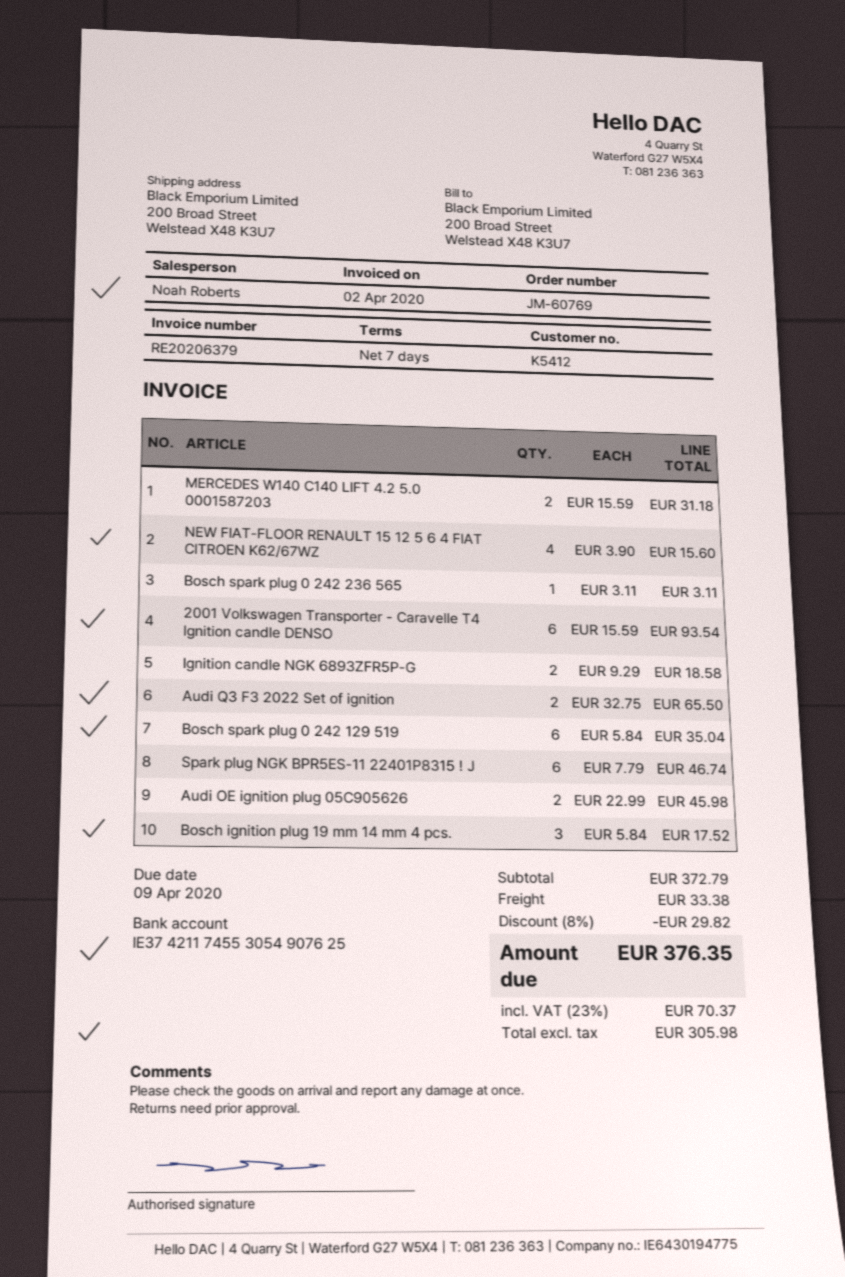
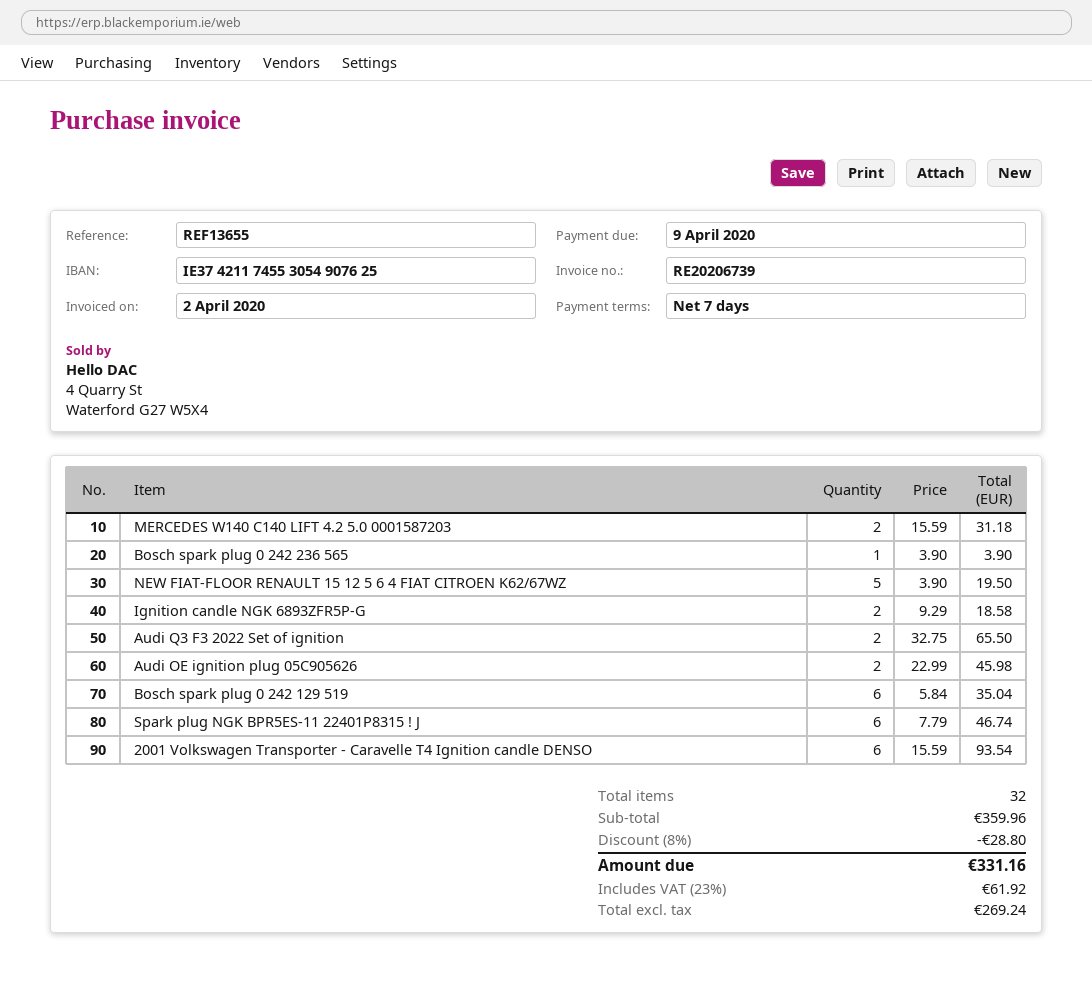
invoice number: RE20206379 -> RE20206739
NEW FIAT-FLOOR RENAULT 15 12 5 6 4 FIAT CITROEN K62/67WZ: 4 x 3.90 = 15.60 -> 5 x 3.90 = 19.50
Bosch spark plug 0 242 236 565: 1 x 3.11 = 3.11 -> 1 x 3.90 = 3.90
Bosch ignition plug 19 mm 14 mm 4 pcs.: 3 x 5.84 = 17.52 -> none
subtotal: 372.79 -> 359.96
discount: 8% = 29.82 -> 8% = 28.80
shipping: 33.38 -> none
net: 305.98 -> 269.24
tax: 23% = 70.37 -> 23% = 61.92
total: 376.35 -> 331.16

